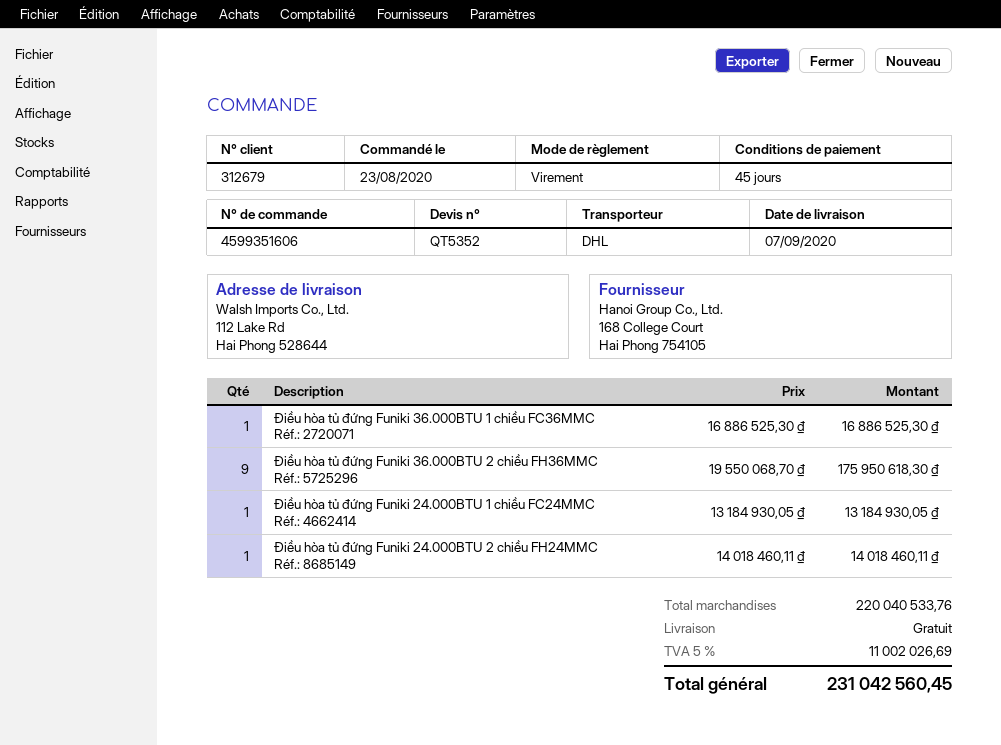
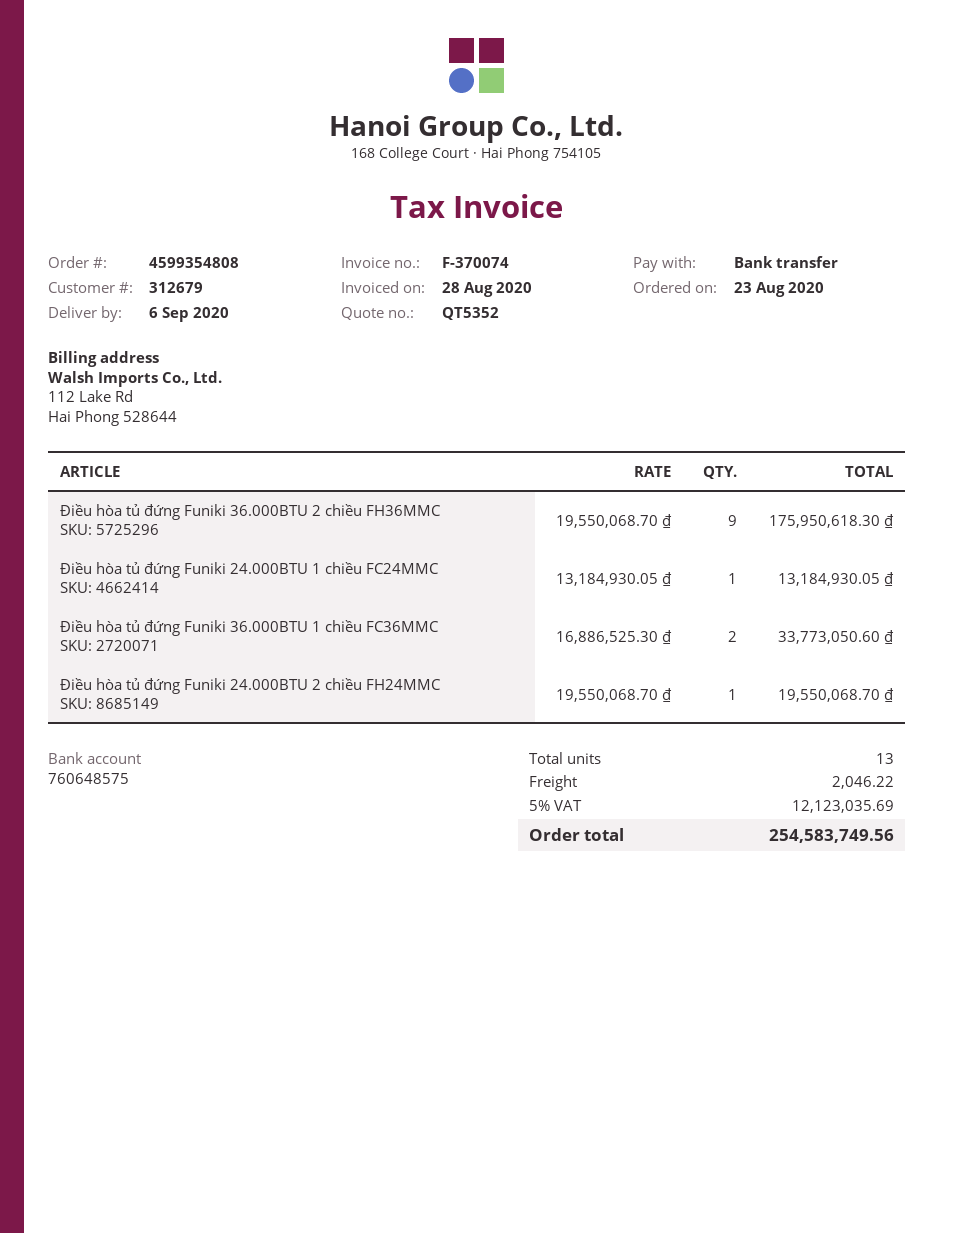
order number: 4599351606 -> 4599354808
delivery date: 2020-09-07 -> 2020-09-06
Điều hòa tủ đứng Funiki 36.000BTU 1 chiều FC36MMC: 1 x 16886525.30 = 16886525.30 -> 2 x 16886525.30 = 33773050.60
Điều hòa tủ đứng Funiki 24.000BTU 2 chiều FH24MMC: 1 x 14018460.11 = 14018460.11 -> 1 x 19550068.70 = 19550068.70
shipping: 0.00 -> 2046.22
tax: 5% = 11002026.69 -> 5% = 12123035.69
total: 231042560.45 -> 254583749.56

